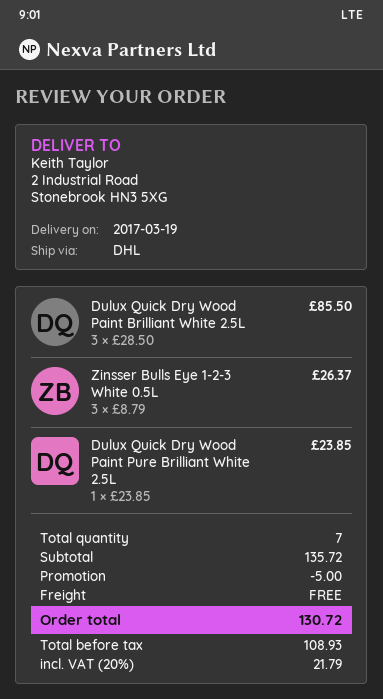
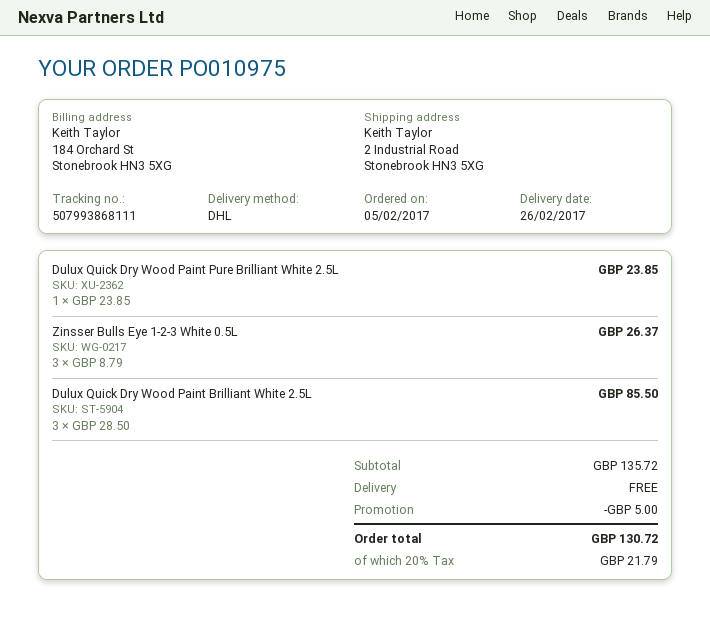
delivery date: 2017-03-19 -> 2017-02-26

